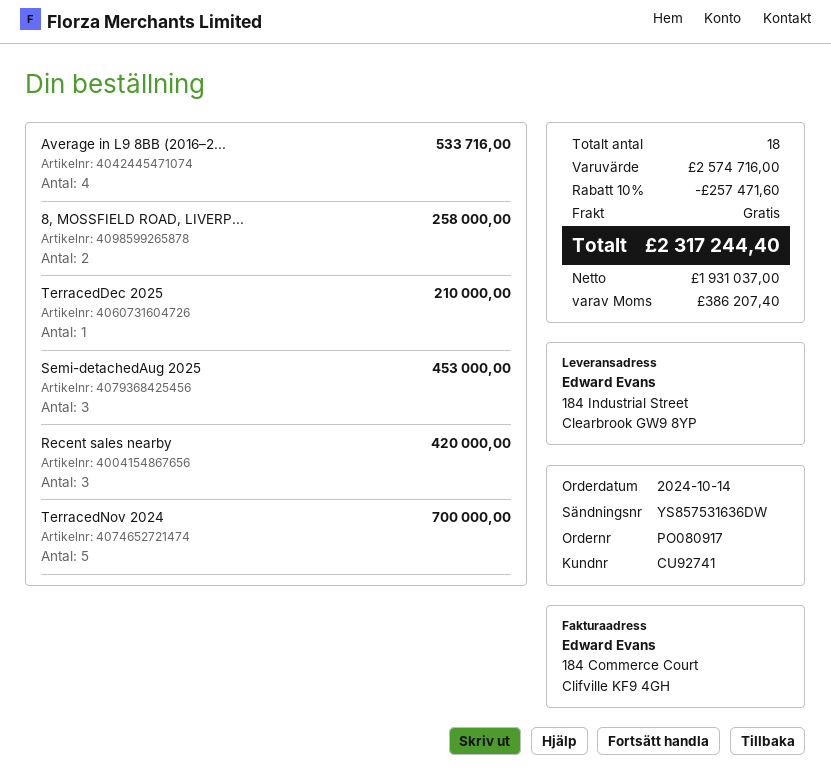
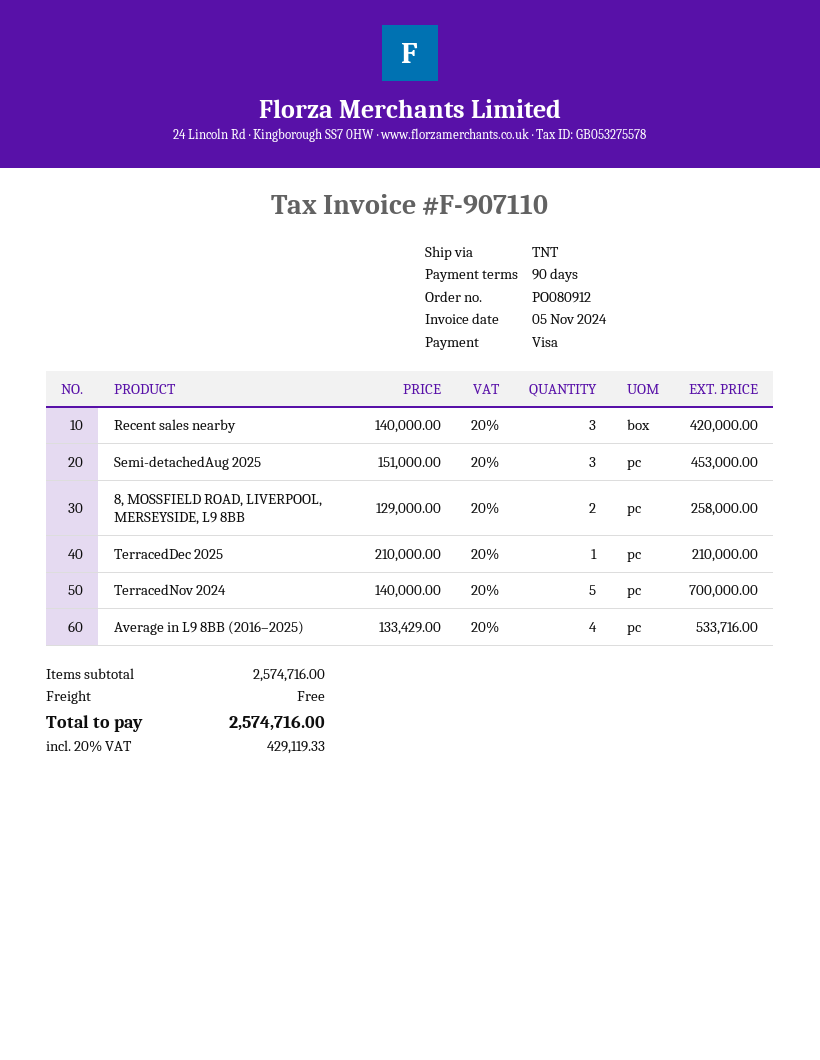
order number: PO080917 -> PO080912
discount: 10% = 257471.60 -> none
tax: 386207.40 -> 429119.33
total: 2317244.40 -> 2574716.00

